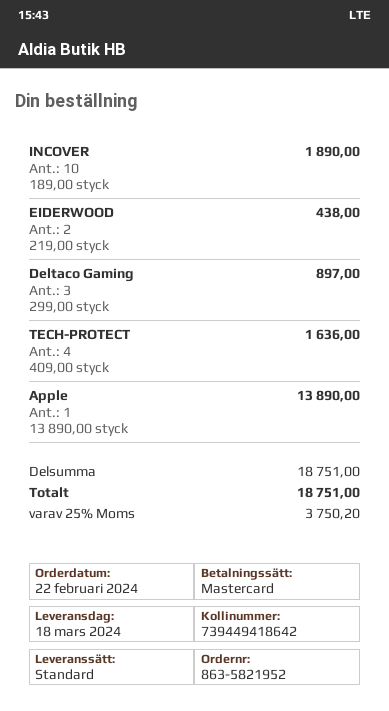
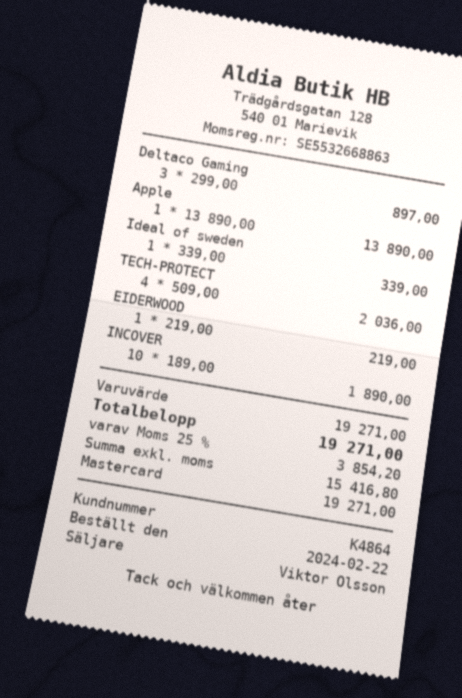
EIDERWOOD: 2 x 219.00 = 438.00 -> 1 x 219.00 = 219.00
TECH-PROTECT: 4 x 409.00 = 1636.00 -> 4 x 509.00 = 2036.00
Ideal of sweden: none -> 1 x 339.00 = 339.00
subtotal: 18751.00 -> 19271.00
tax: 25% = 3750.20 -> 25% = 3854.20
total: 18751.00 -> 19271.00

